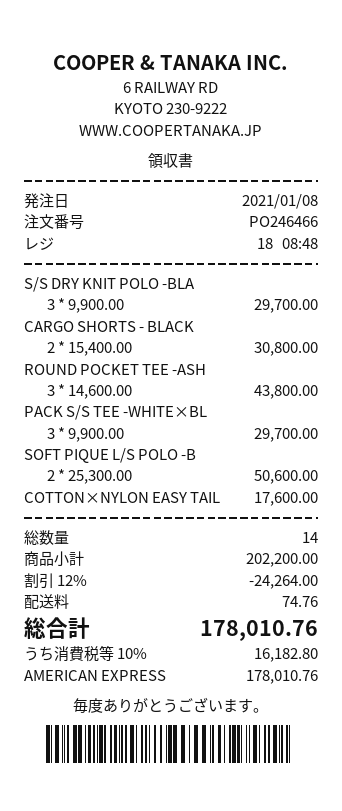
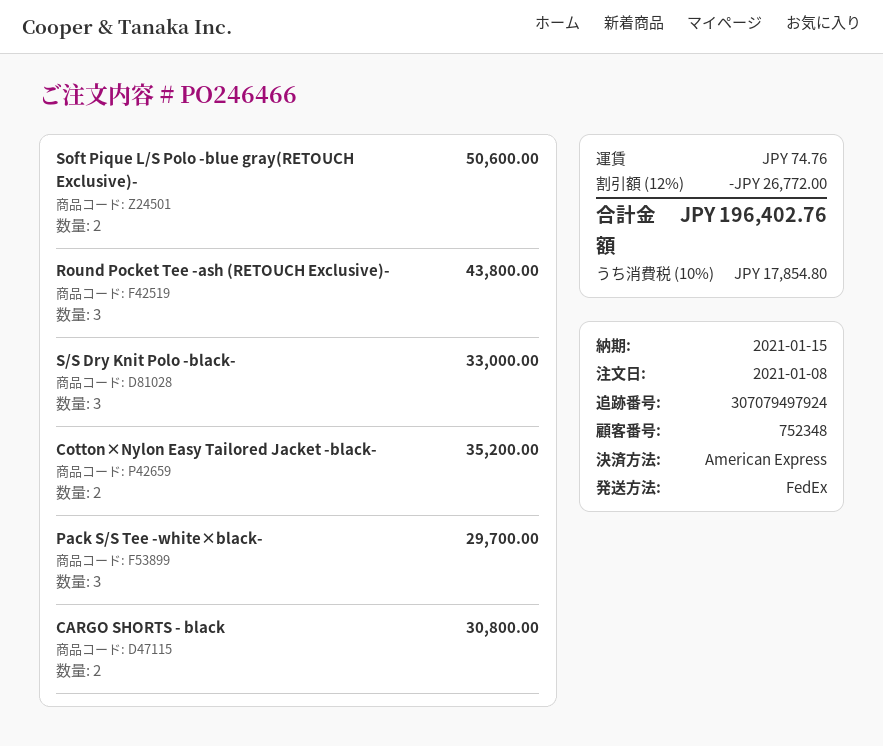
S/S DRY KNIT POLO -BLA: 3 for 29700.00 -> 3 for 33000.00
COTTON×NYLON EASY TAIL: 1 for 17600.00 -> 2 for 35200.00
discount: 12% = 24264.00 -> 12% = 26772.00
tax: 10% = 16182.80 -> 10% = 17854.80
total: 178010.76 -> 196402.76

